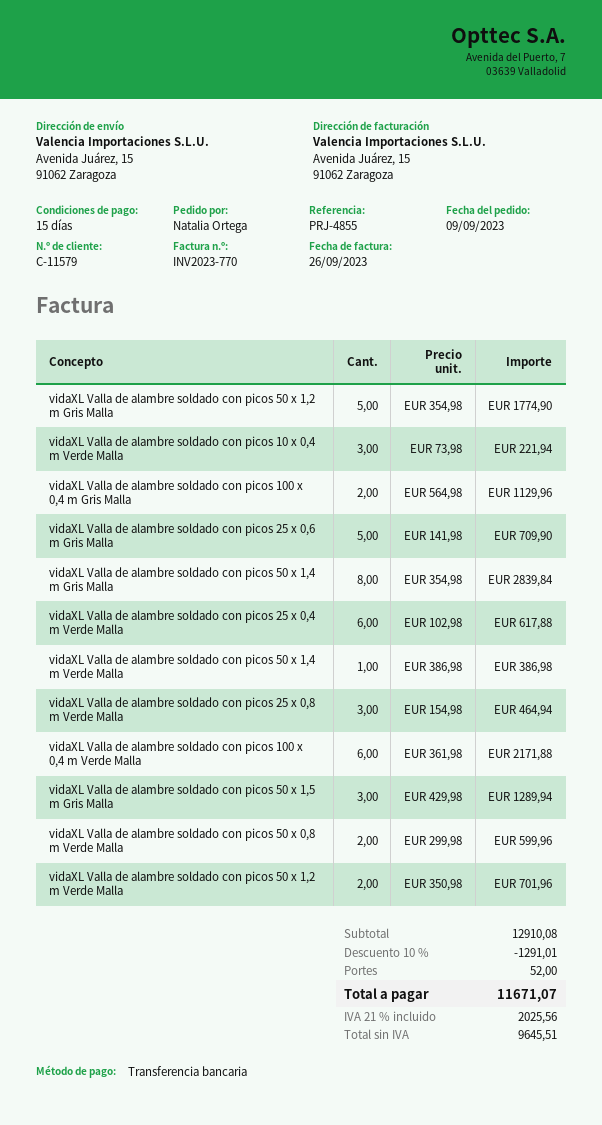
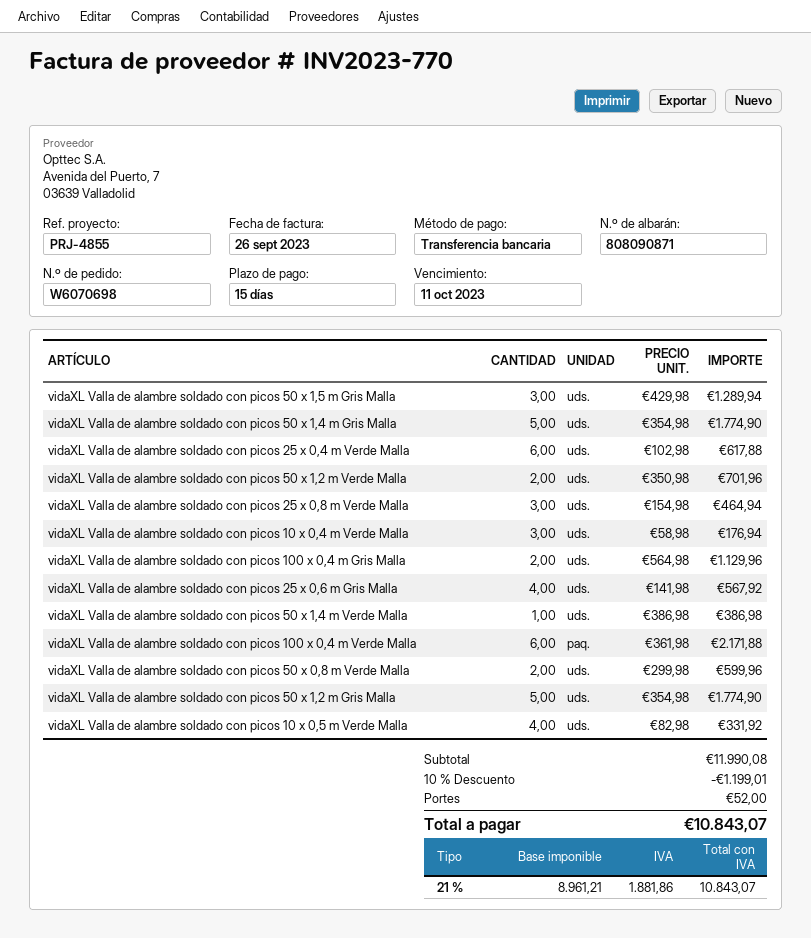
vidaXL Valla de alambre soldado con picos 10 x 0,4 m Verde Malla: 3 x 73.98 = 221.94 -> 3 x 58.98 = 176.94
vidaXL Valla de alambre soldado con picos 25 x 0,6 m Gris Malla: 5 x 141.98 = 709.90 -> 4 x 141.98 = 567.92
vidaXL Valla de alambre soldado con picos 50 x 1,4 m Gris Malla: 8 x 354.98 = 2839.84 -> 5 x 354.98 = 1774.90
vidaXL Valla de alambre soldado con picos 10 x 0,5 m Verde Malla: none -> 4 x 82.98 = 331.92
subtotal: 12910.08 -> 11990.08
discount: 10% = 1291.01 -> 10% = 1199.01
net: 9645.51 -> 8961.21
tax: 21% = 2025.56 -> 21% = 1881.86
total: 11671.07 -> 10843.07

